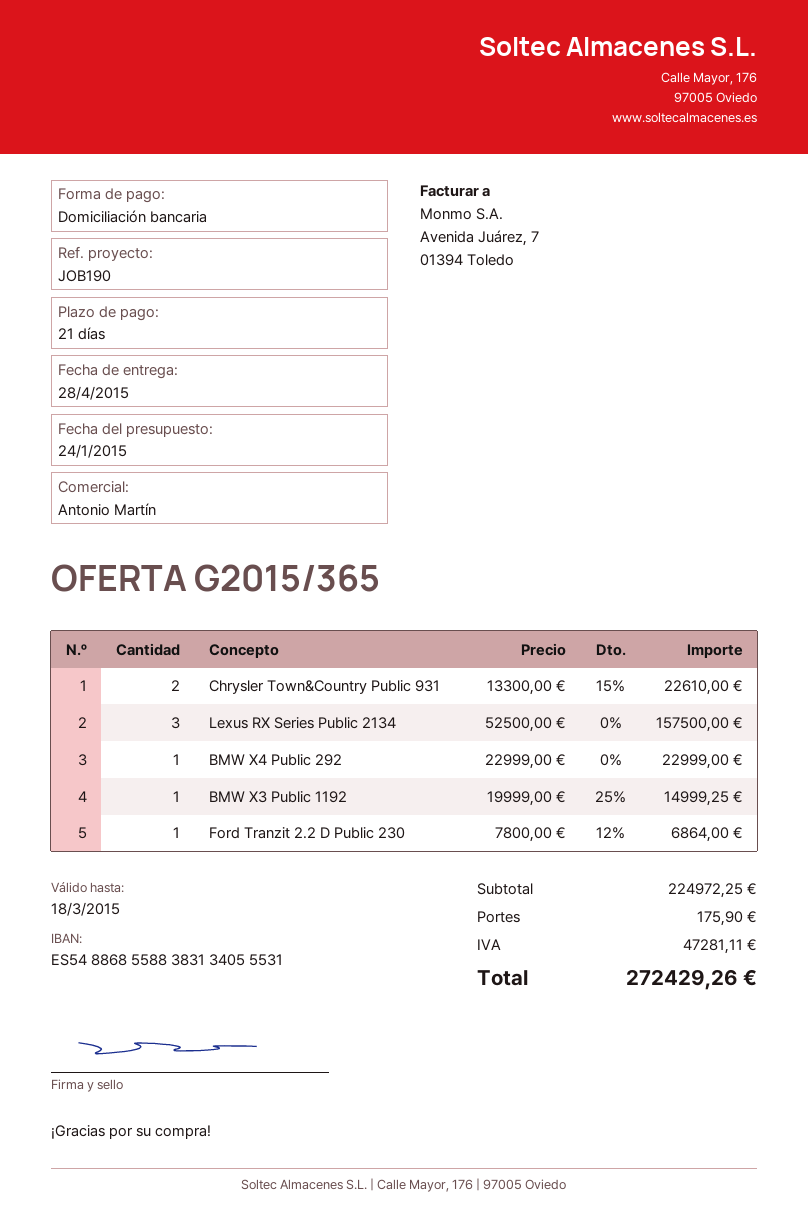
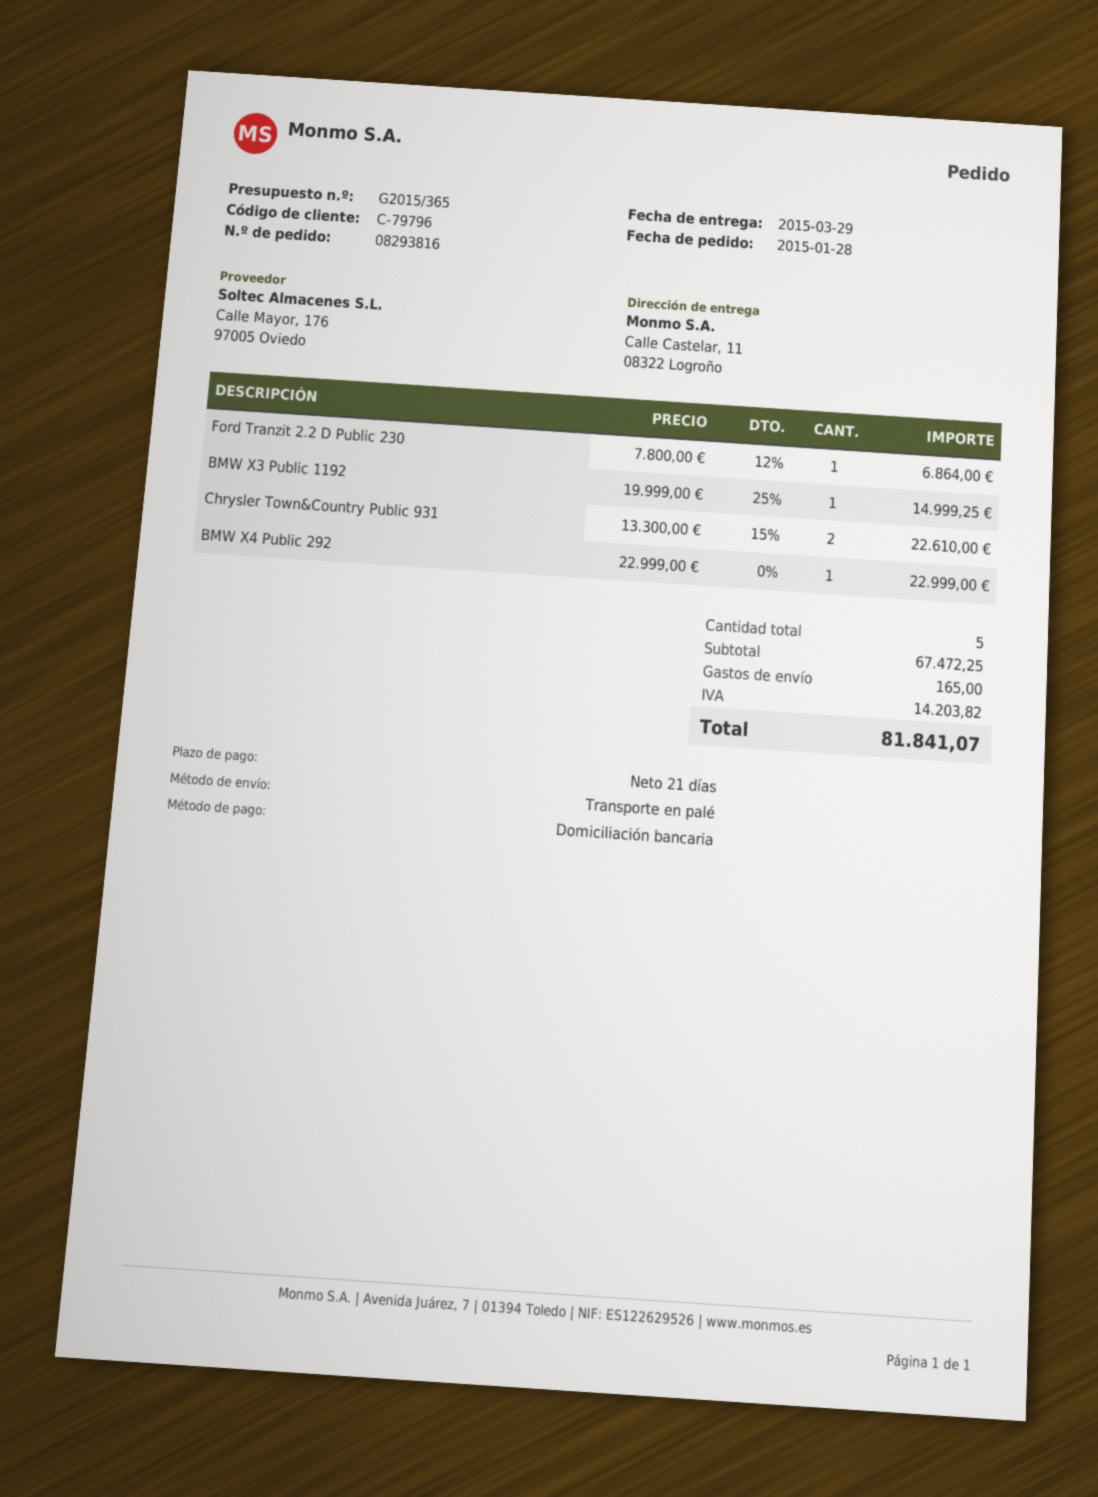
delivery date: 2015-04-28 -> 2015-03-29
Lexus RX Series Public 2134: 3 x 52500.00 = 157500.00 -> none
subtotal: 224972.25 -> 67472.25
shipping: 175.90 -> 165.00
tax: 47281.11 -> 14203.82
total: 272429.26 -> 81841.07

